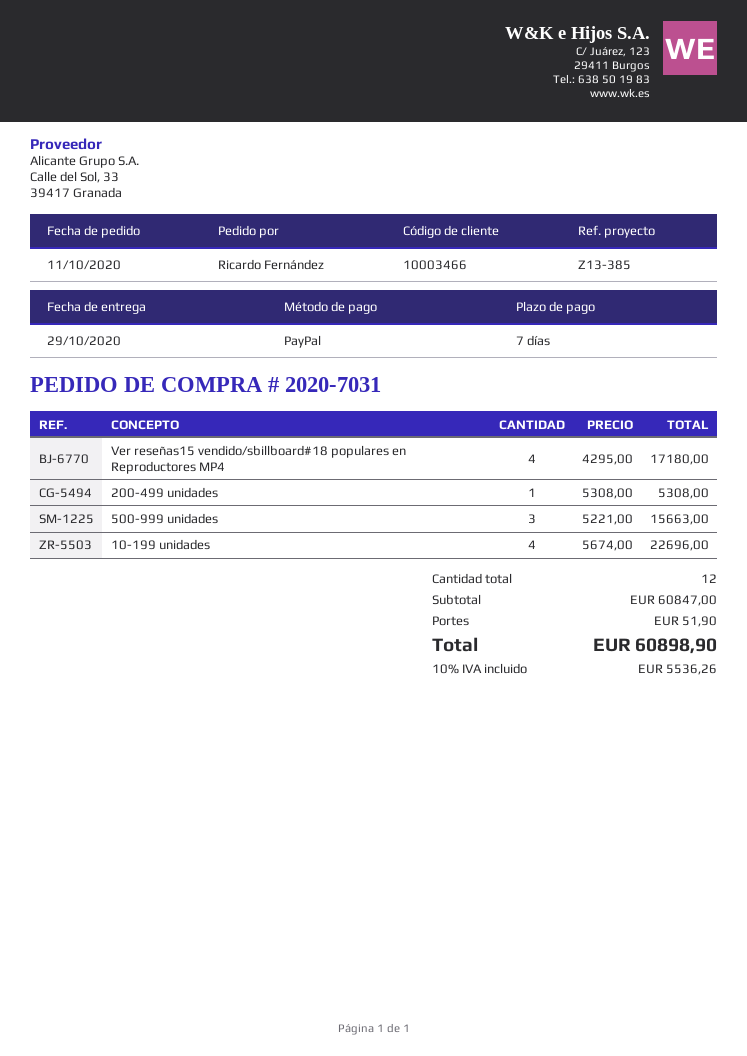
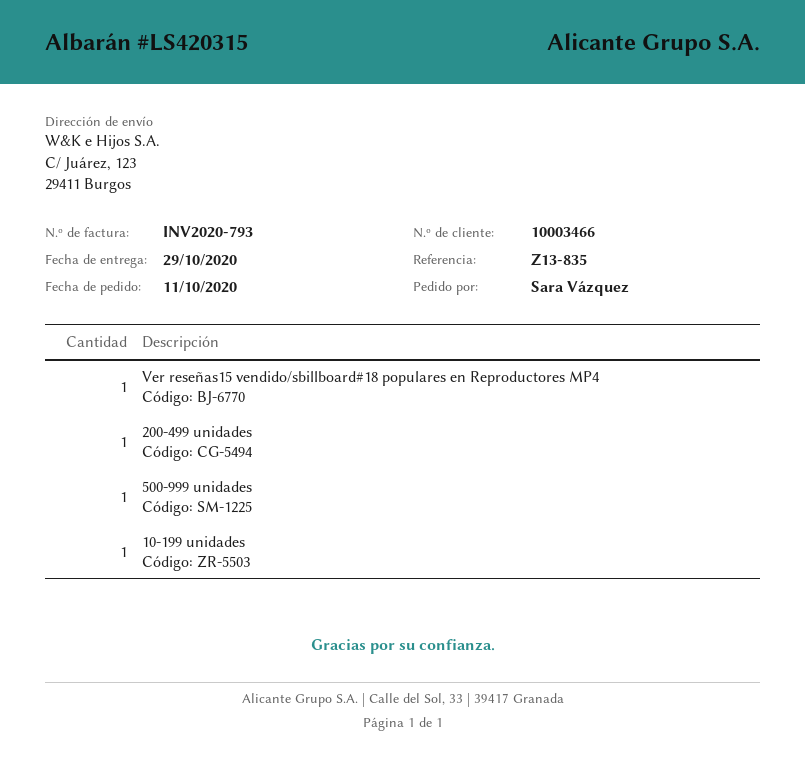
reference: Z13-385 -> Z13-835
ordered by: Ricardo Fernández -> Sara Vázquez
Ver reseñas15 vendido/sbillboard#18 populares en Reproductores MP4: 4 -> 1
500-999 unidades: 3 -> 1
10-199 unidades: 4 -> 1

